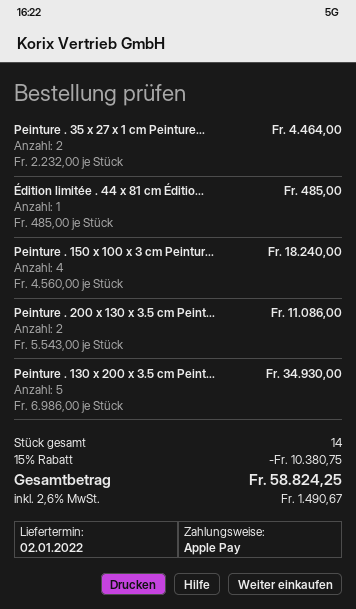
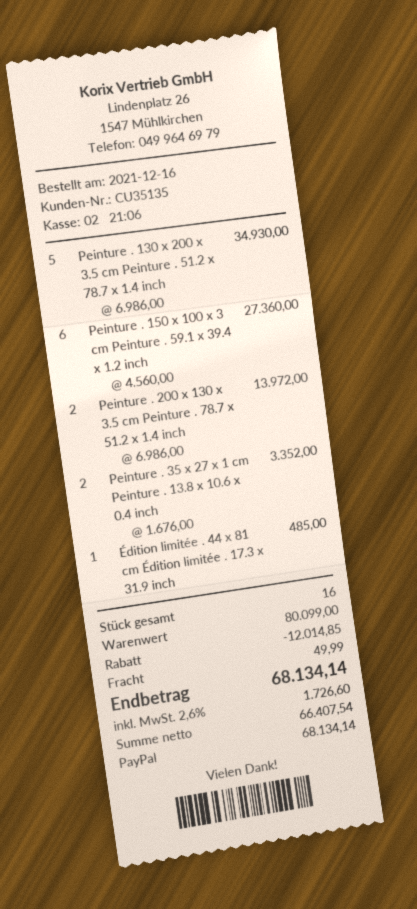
payment method: Apple Pay -> PayPal
Peinture . 35 x 27 x 1 cm Peinture...: 2 x 2232.00 = 4464.00 -> 2 x 1676.00 = 3352.00
Peinture . 150 x 100 x 3 cm Peintur...: 4 x 4560.00 = 18240.00 -> 6 x 4560.00 = 27360.00
Peinture . 200 x 130 x 3.5 cm Peint...: 2 x 5543.00 = 11086.00 -> 2 x 6986.00 = 13972.00
total quantity: 14 -> 16
discount: 10380.75 -> 12014.85
shipping: none -> 49.99
tax: 2.6% = 1490.67 -> 2.6% = 1726.60
total: 58824.25 -> 68134.14

